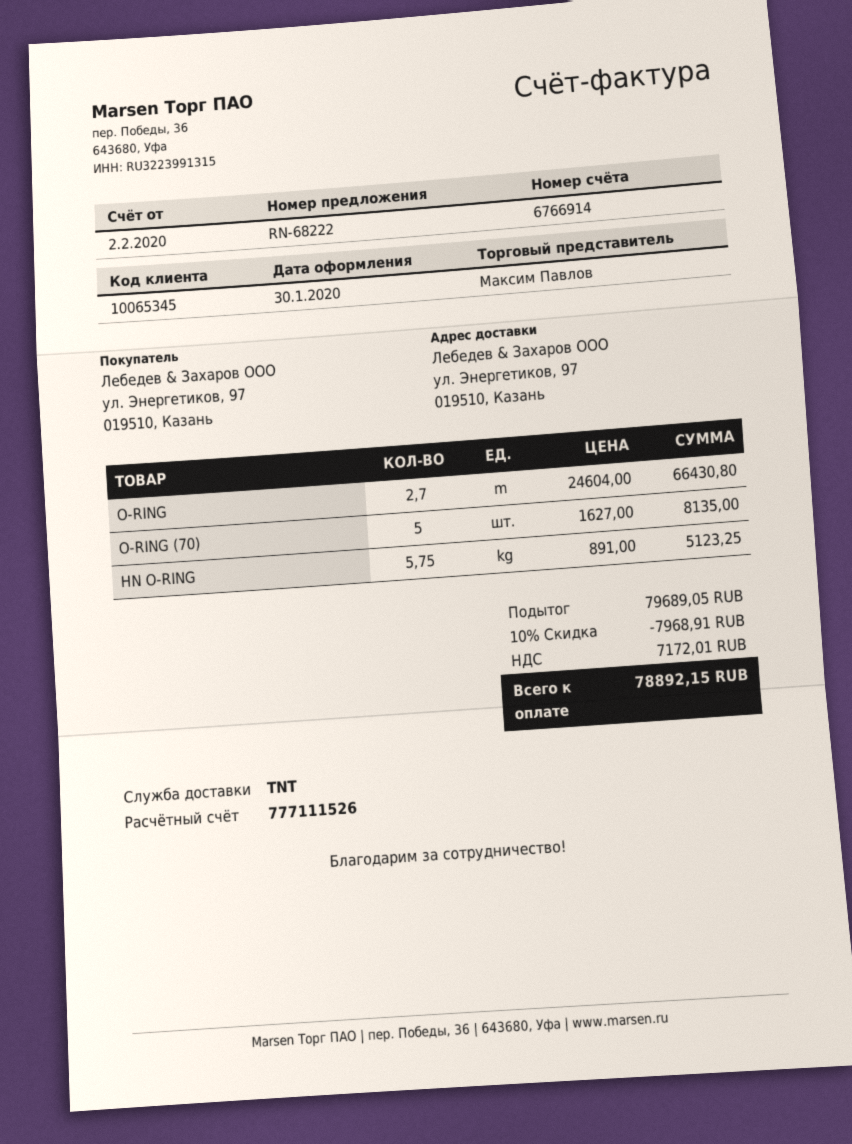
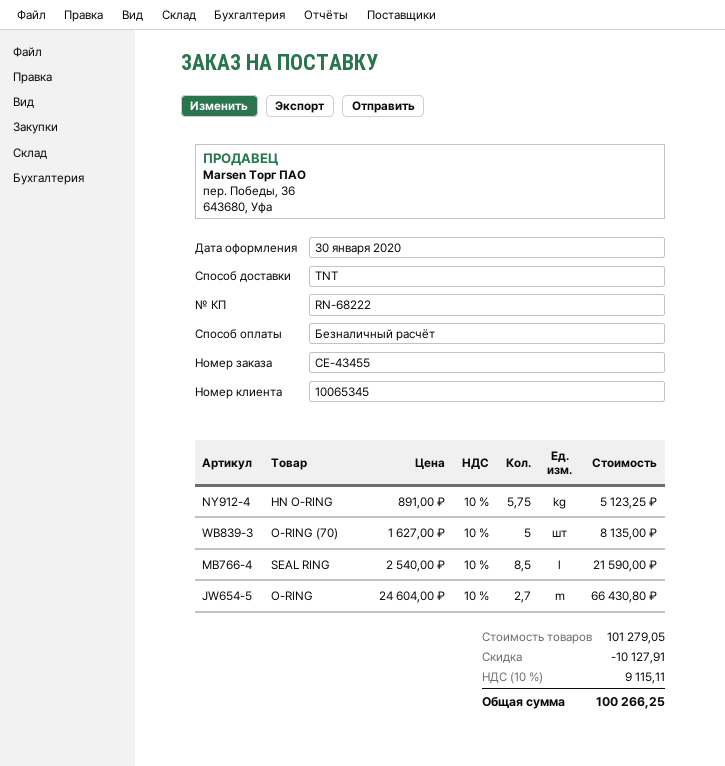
SEAL RING: none -> 8.5 x 2540.00 = 21590.00
subtotal: 79689.05 -> 101279.05
discount: 7968.91 -> 10127.91
tax: 7172.01 -> 9115.11
total: 78892.15 -> 100266.25

